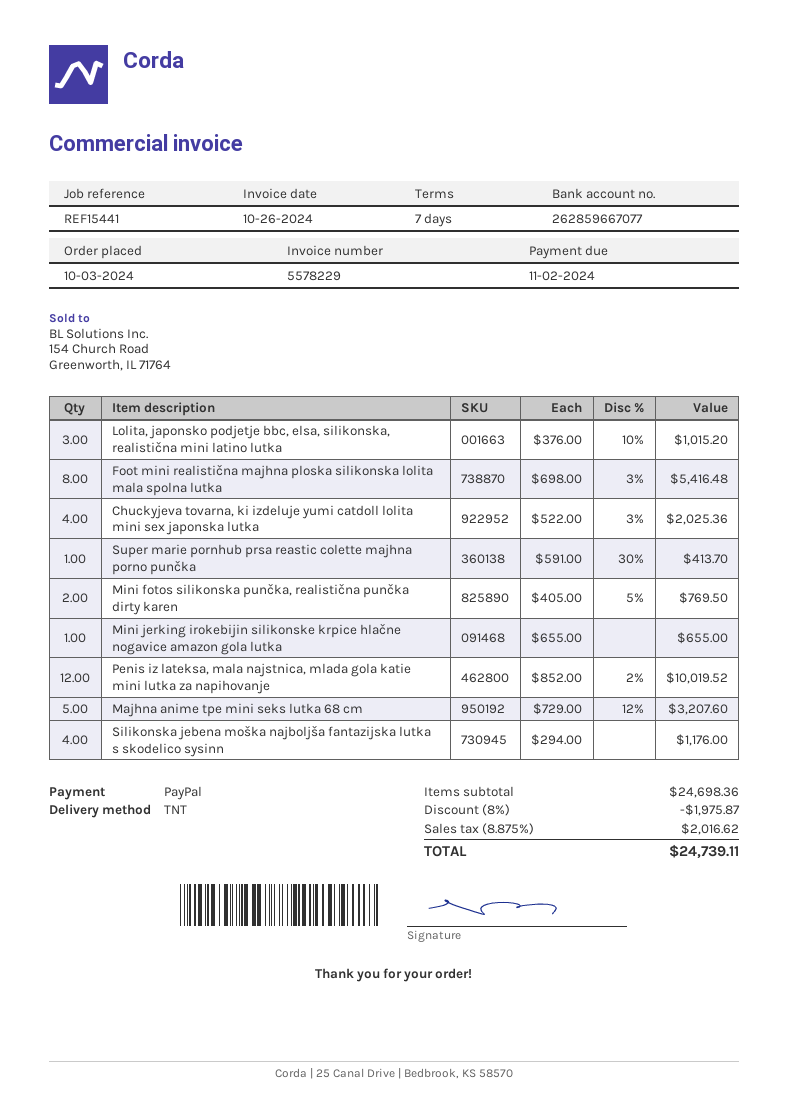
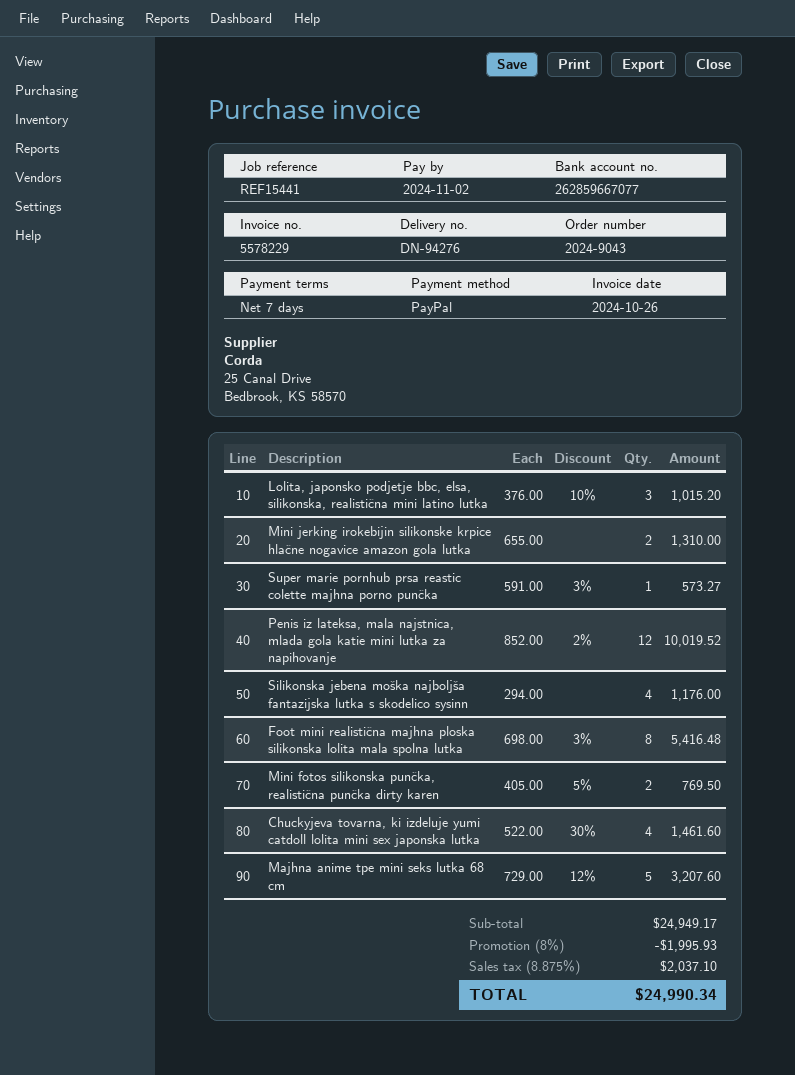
Chuckyjeva tovarna, ki izdeluje yumi catdoll lolita mini sex japonska lutka: 4 x 522.00 - 3% = 2025.36 -> 4 x 522.00 - 30% = 1461.60
Super marie pornhub prsa reastic colette majhna porno punčka: 1 x 591.00 - 30% = 413.70 -> 1 x 591.00 - 3% = 573.27
Mini jerking irokebijin silikonske krpice hlačne nogavice amazon gola lutka: 1 x 655.00 = 655.00 -> 2 x 655.00 = 1310.00
subtotal: 24698.36 -> 24949.17
discount: 8% = 1975.87 -> 8% = 1995.93
tax: 8.875% = 2016.62 -> 8.875% = 2037.10
total: 24739.11 -> 24990.34

